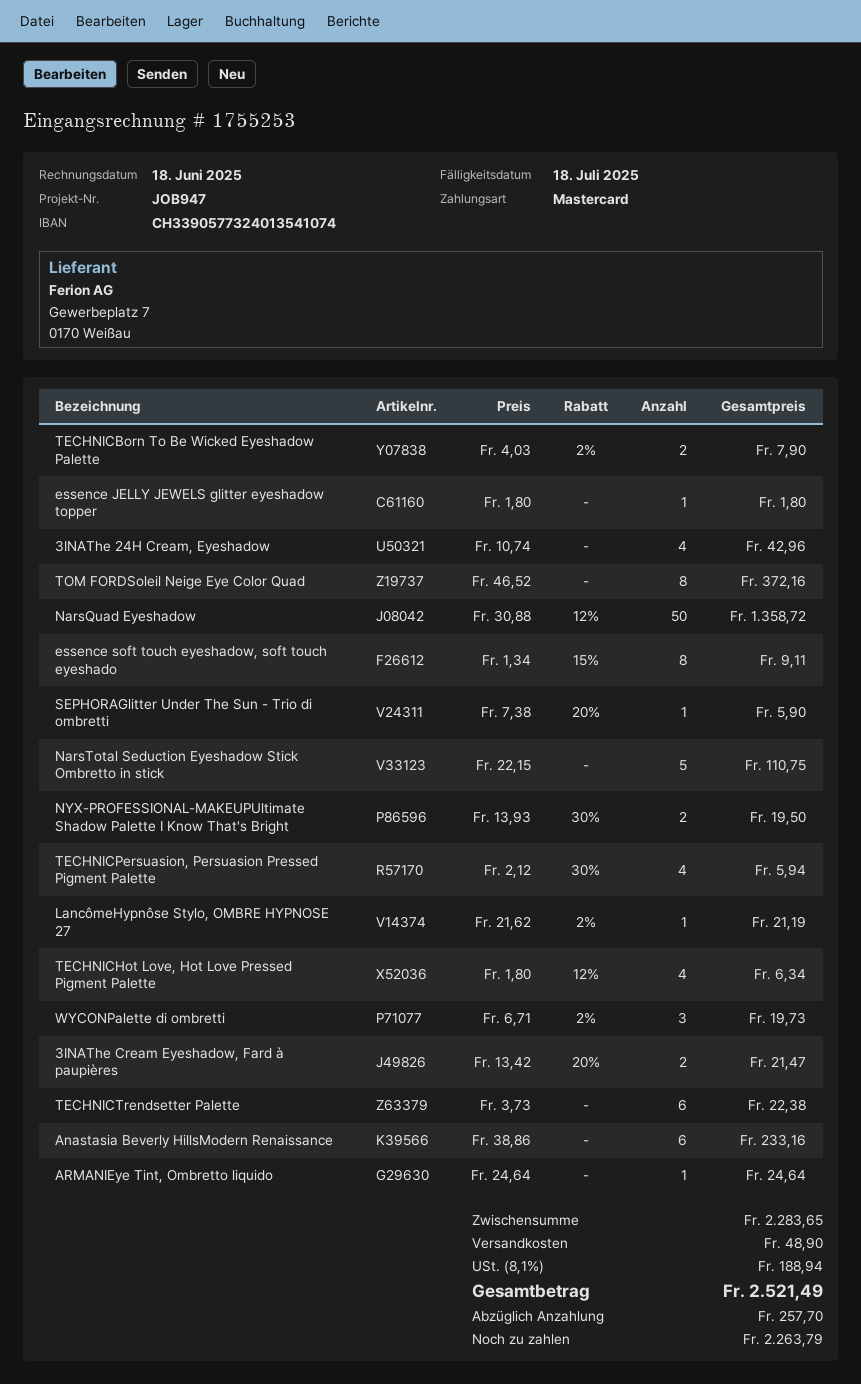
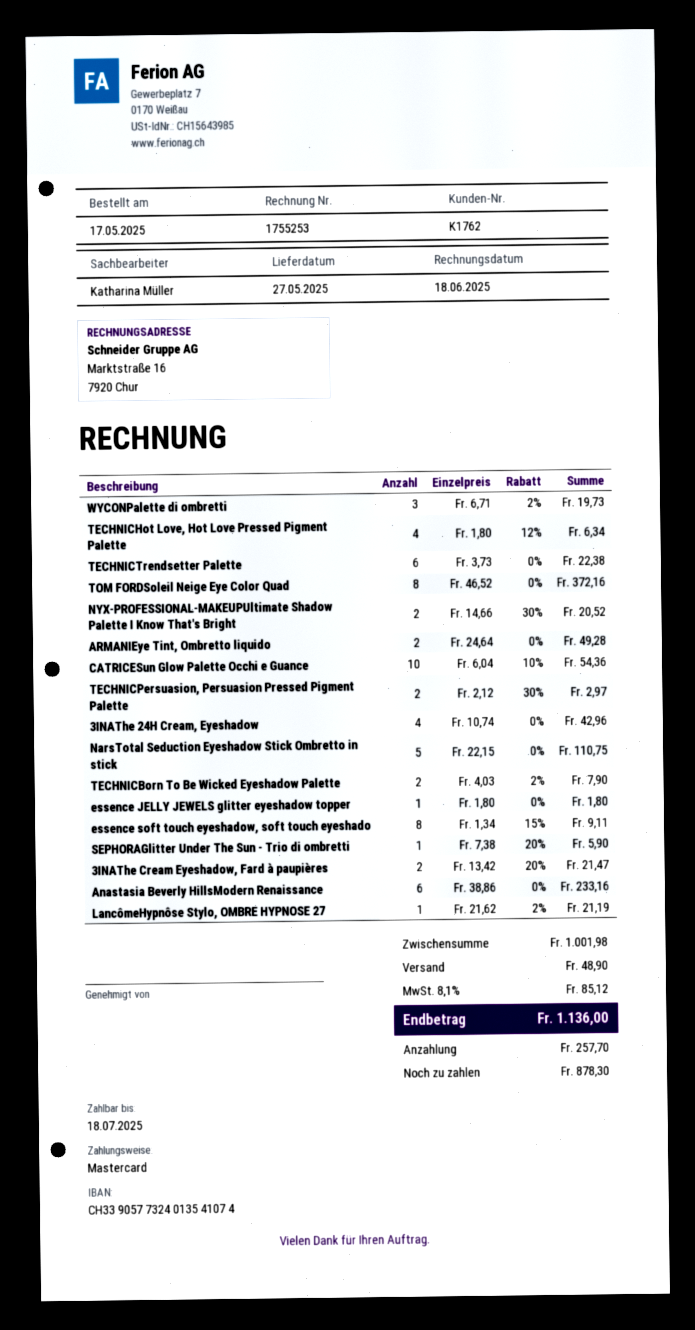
NarsQuad Eyeshadow: 50 x 30.88 - 12% = 1358.72 -> none
NYX-PROFESSIONAL-MAKEUPUltimate Shadow Palette I Know That's Bright: 2 x 13.93 - 30% = 19.50 -> 2 x 14.66 - 30% = 20.52
TECHNICPersuasion, Persuasion Pressed Pigment Palette: 4 x 2.12 - 30% = 5.94 -> 2 x 2.12 - 30% = 2.97
ARMANIEye Tint, Ombretto liquido: 1 x 24.64 = 24.64 -> 2 x 24.64 = 49.28
CATRICESun Glow Palette Occhi e Guance: none -> 10 x 6.04 - 10% = 54.36
subtotal: 2283.65 -> 1001.98
tax: 8.1% = 188.94 -> 8.1% = 85.12
total: 2521.49 -> 1136.00
balance: 2263.79 -> 878.30

